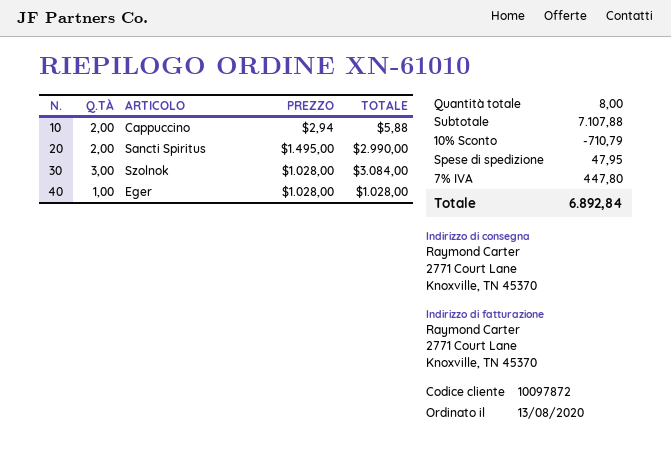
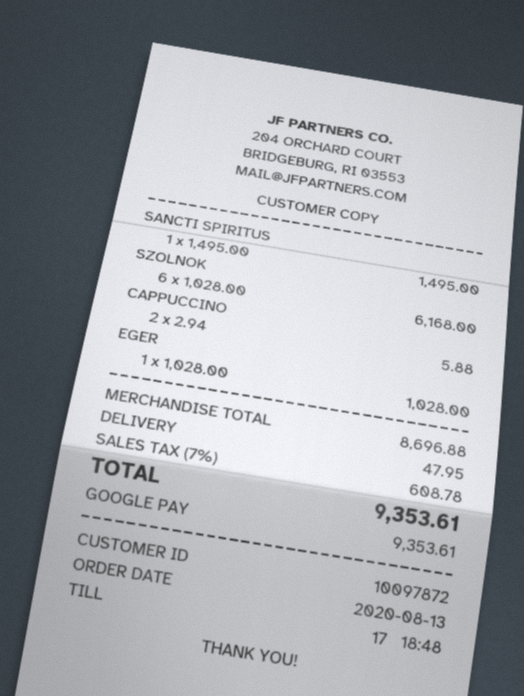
Sancti Spiritus: 2 x 1495.00 = 2990.00 -> 1 x 1495.00 = 1495.00
Szolnok: 3 x 1028.00 = 3084.00 -> 6 x 1028.00 = 6168.00
subtotal: 7107.88 -> 8696.88
discount: 10% = 710.79 -> none
tax: 7% = 447.80 -> 7% = 608.78
total: 6892.84 -> 9353.61

